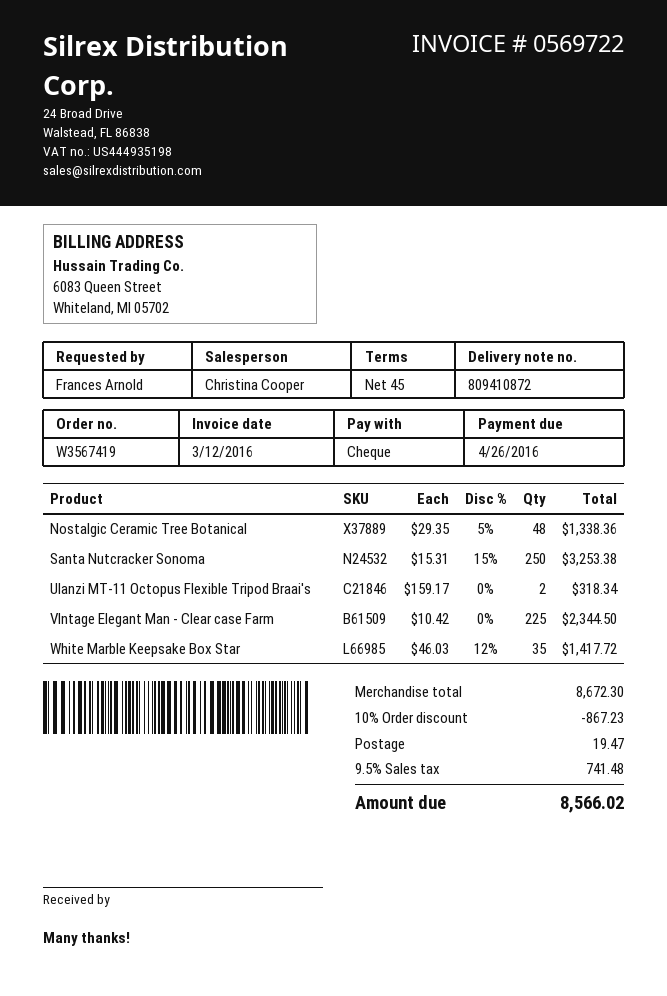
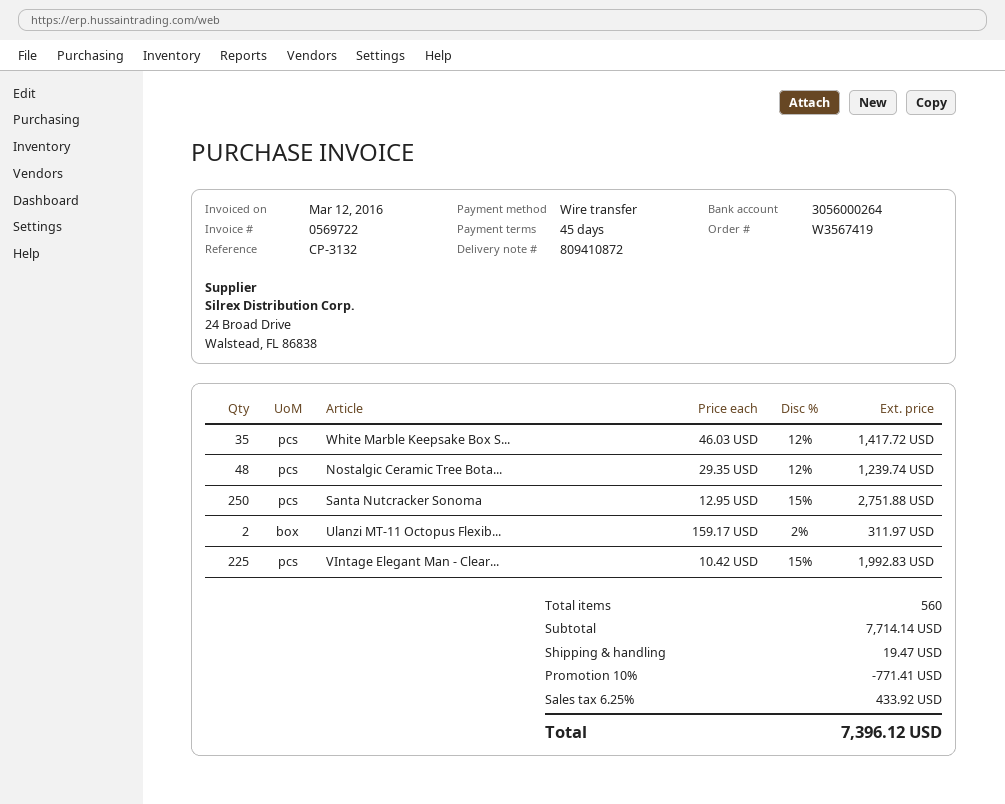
payment method: cheque -> bank transfer
Nostalgic Ceramic Tree Botanical: 48 x 29.35 - 5% = 1338.36 -> 48 x 29.35 - 12% = 1239.74
Santa Nutcracker Sonoma: 250 x 15.31 - 15% = 3253.38 -> 250 x 12.95 - 15% = 2751.88
Ulanzi MT-11 Octopus Flexible Tripod Braai's: 2 x 159.17 = 318.34 -> 2 x 159.17 - 2% = 311.97
VIntage Elegant Man - Clear case Farm: 225 x 10.42 = 2344.50 -> 225 x 10.42 - 15% = 1992.83
subtotal: 8672.30 -> 7714.14
discount: 10% = 867.23 -> 10% = 771.41
tax: 9.5% = 741.48 -> 6.25% = 433.92
total: 8566.02 -> 7396.12

